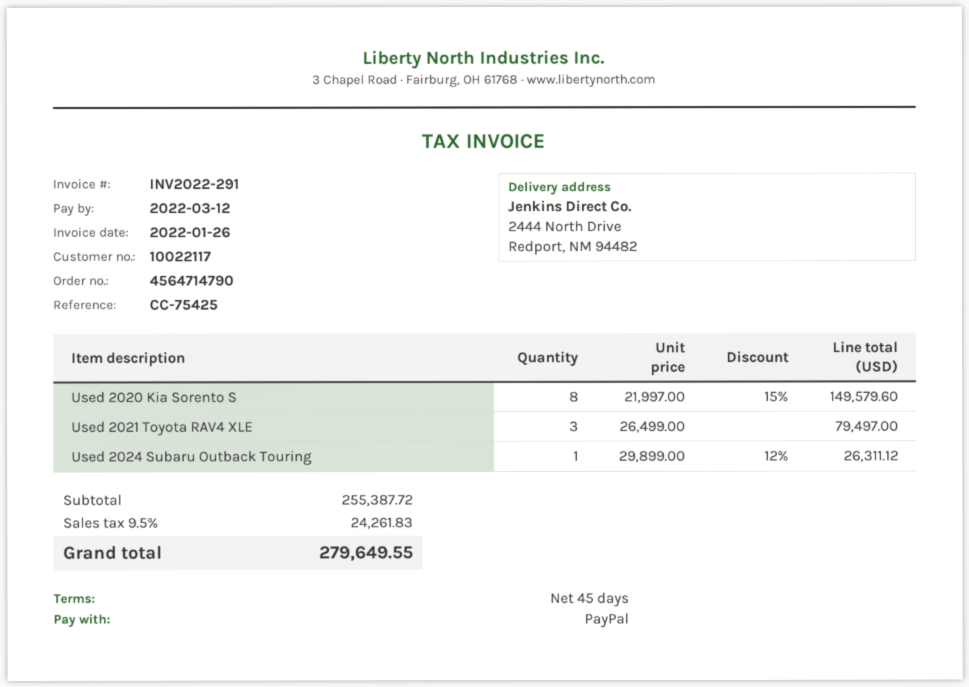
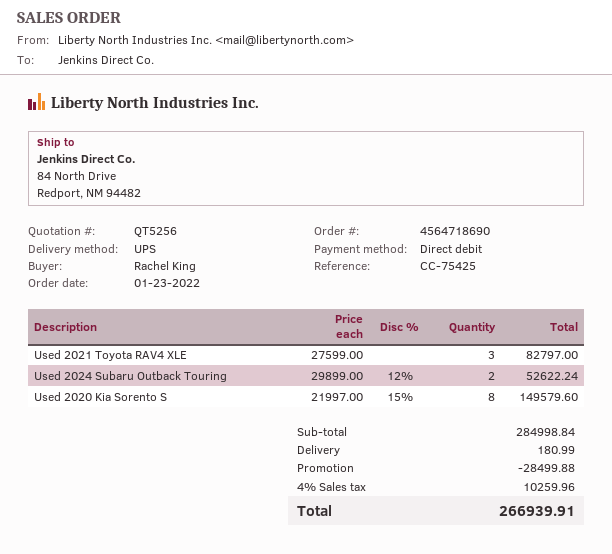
order number: 4564714790 -> 4564718690
payment method: PayPal -> direct debit
ship to: 2444 North Drive, Redport, NM 94482 -> 84 North Drive, Redport, NM 94482
Used 2021 Toyota RAV4 XLE: 3 x 26499.00 = 79497.00 -> 3 x 27599.00 = 82797.00
Used 2024 Subaru Outback Touring: 1 x 29899.00 - 12% = 26311.12 -> 2 x 29899.00 - 12% = 52622.24
subtotal: 255387.72 -> 284998.84
discount: none -> 28499.88
shipping: none -> 180.99
tax: 9.5% = 24261.83 -> 4% = 10259.96
total: 279649.55 -> 266939.91

